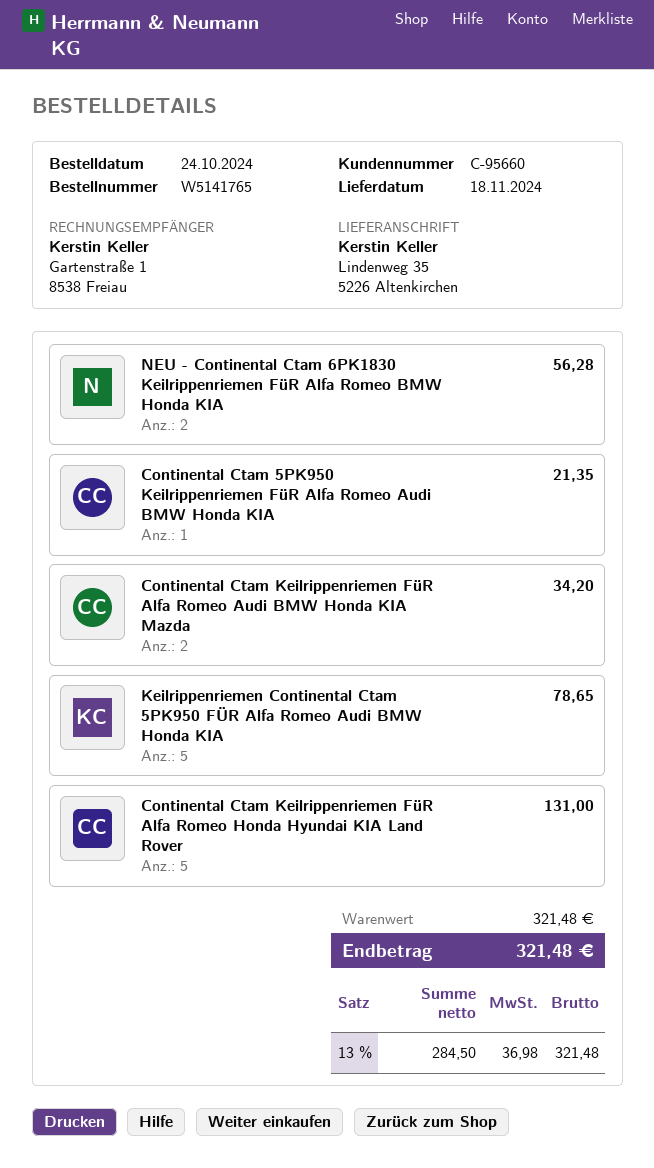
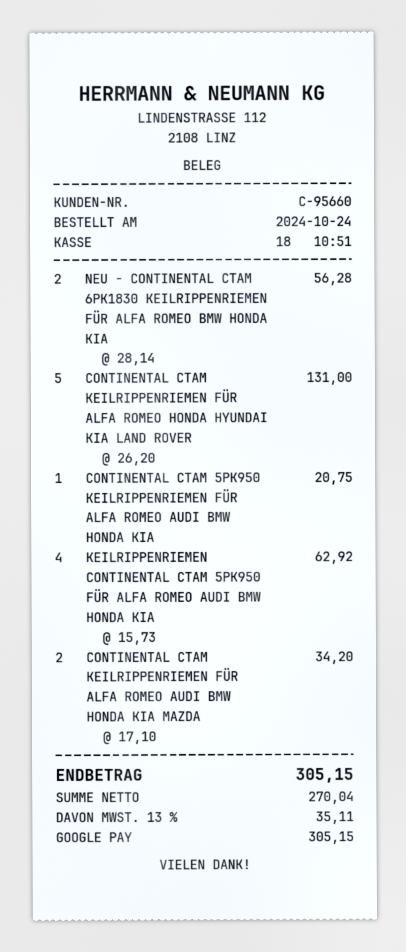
Continental Ctam 5PK950 Keilrippenriemen FüR Alfa Romeo Audi BMW Honda KIA: 1 for 21.35 -> 1 for 20.75
Keilrippenriemen Continental Ctam 5PK950 FÜR Alfa Romeo Audi BMW Honda KIA: 5 for 78.65 -> 4 for 62.92
net: 284.50 -> 270.04
tax: 13% = 36.98 -> 13% = 35.11
total: 321.48 -> 305.15

